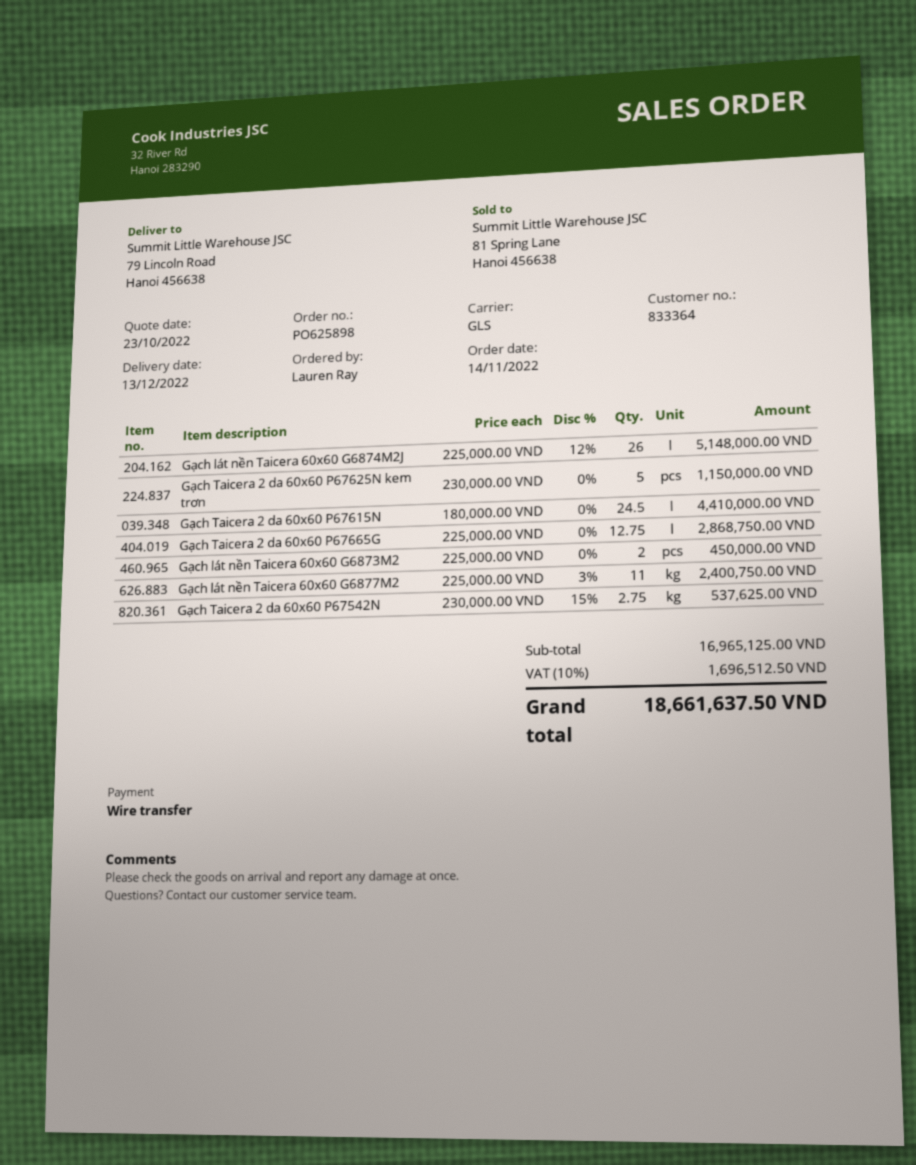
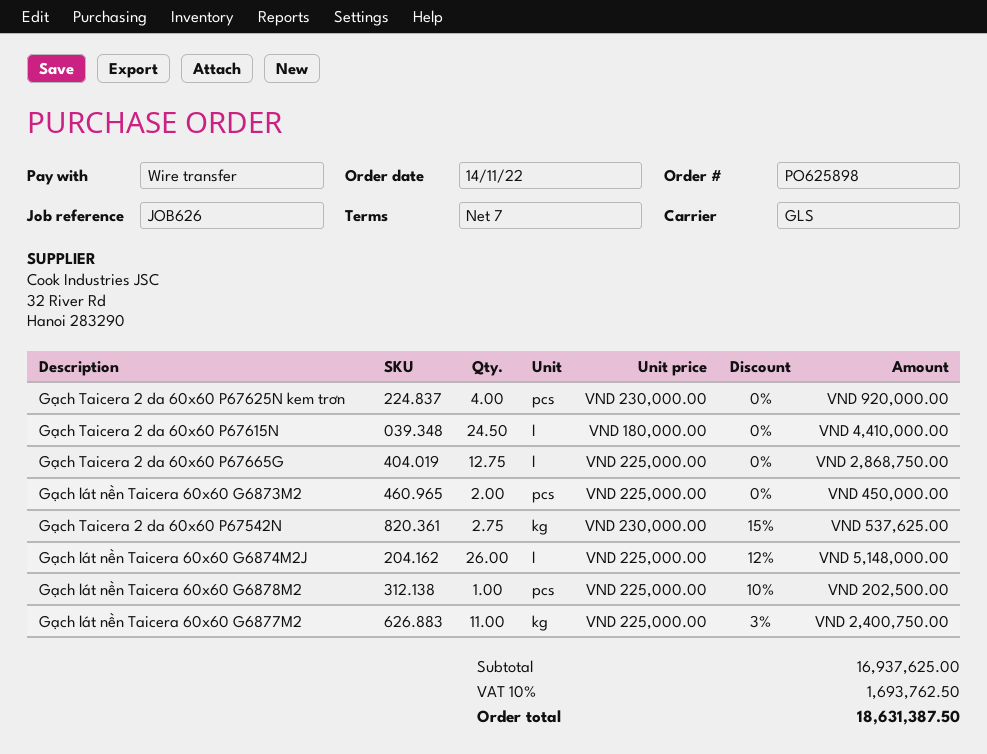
Gạch Taicera 2 da 60x60 P67625N kem trơn: 5 x 230000.00 = 1150000.00 -> 4 x 230000.00 = 920000.00
Gạch lát nền Taicera 60x60 G6878M2: none -> 1 x 225000.00 - 10% = 202500.00
subtotal: 16965125.00 -> 16937625.00
tax: 10% = 1696512.50 -> 10% = 1693762.50
total: 18661637.50 -> 18631387.50

